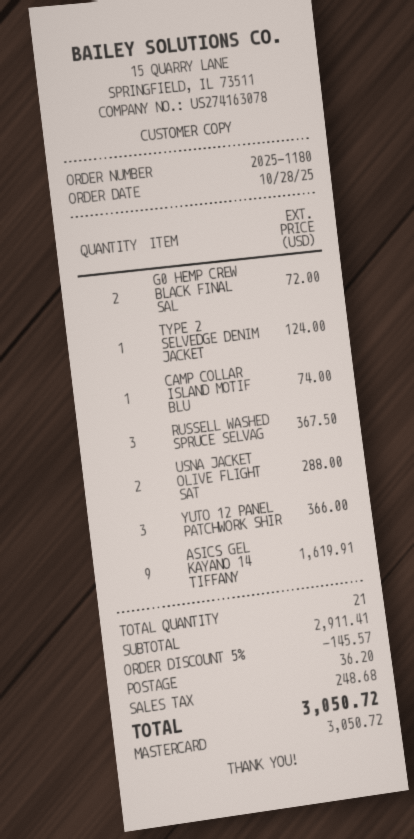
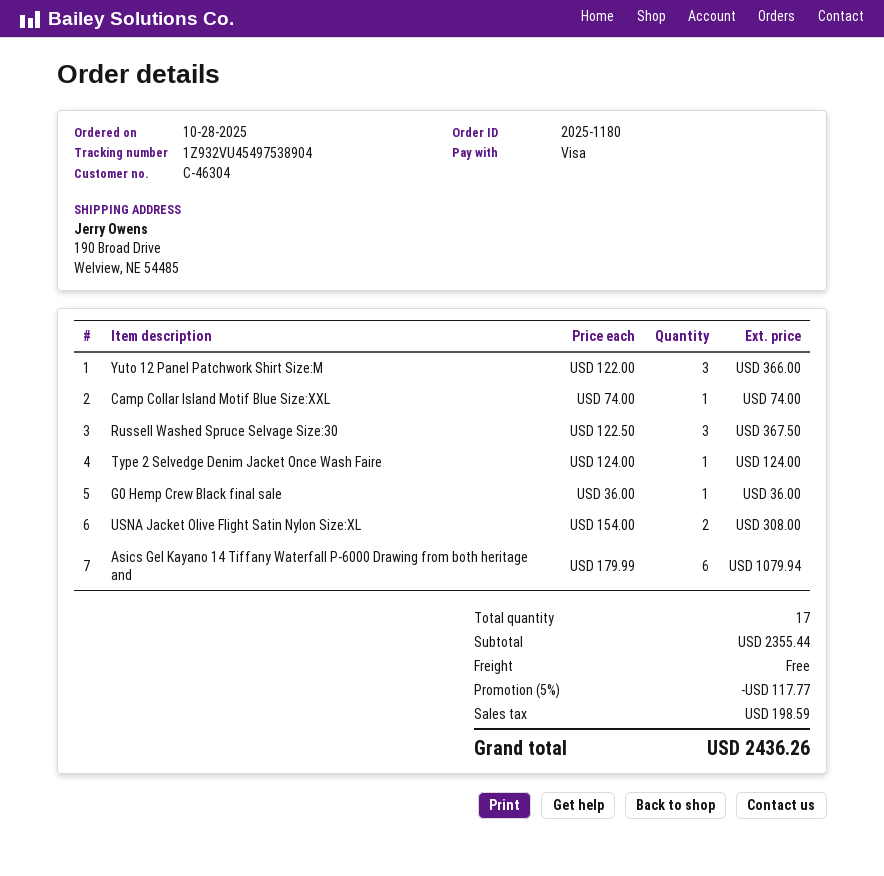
payment method: Mastercard -> Visa
G0 HEMP CREW BLACK FINAL SAL: 2 for 72.00 -> 1 for 36.00
USNA JACKET OLIVE FLIGHT SAT: 2 for 288.00 -> 2 for 308.00
ASICS GEL KAYANO 14 TIFFANY: 9 for 1619.91 -> 6 for 1079.94
total quantity: 21 -> 17
subtotal: 2911.41 -> 2355.44
discount: 5% = 145.57 -> 5% = 117.77
shipping: 36.20 -> 0.00
tax: 248.68 -> 198.59
total: 3050.72 -> 2436.26

